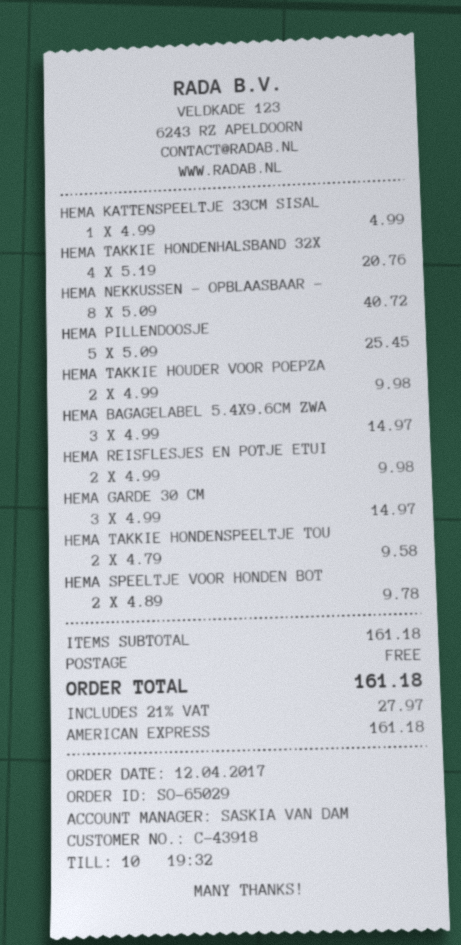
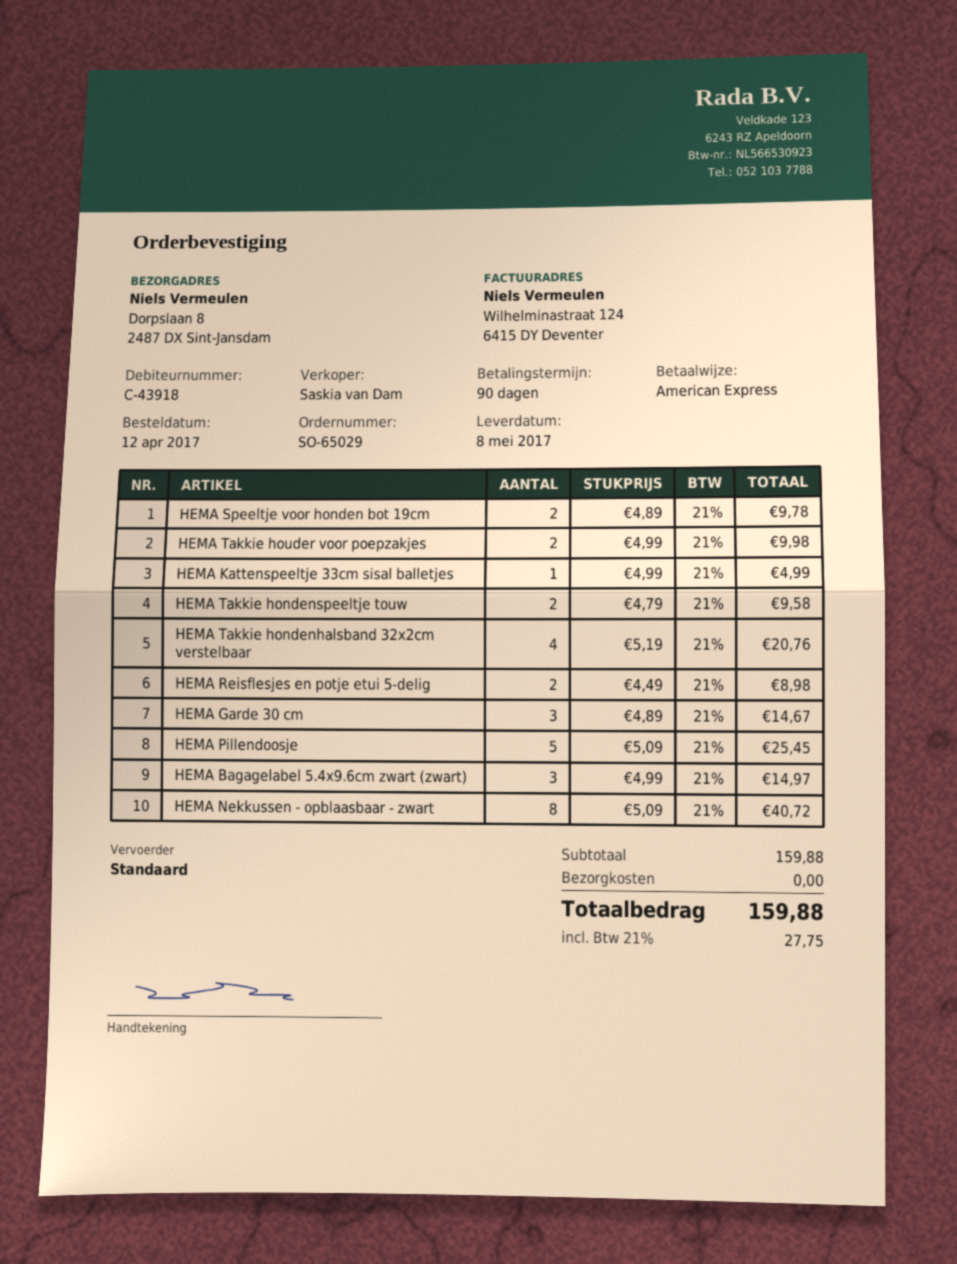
HEMA REISFLESJES EN POTJE ETUI: 2 x 4.99 = 9.98 -> 2 x 4.49 = 8.98
HEMA GARDE 30 CM: 3 x 4.99 = 14.97 -> 3 x 4.89 = 14.67
subtotal: 161.18 -> 159.88
tax: 21% = 27.97 -> 21% = 27.75
total: 161.18 -> 159.88

